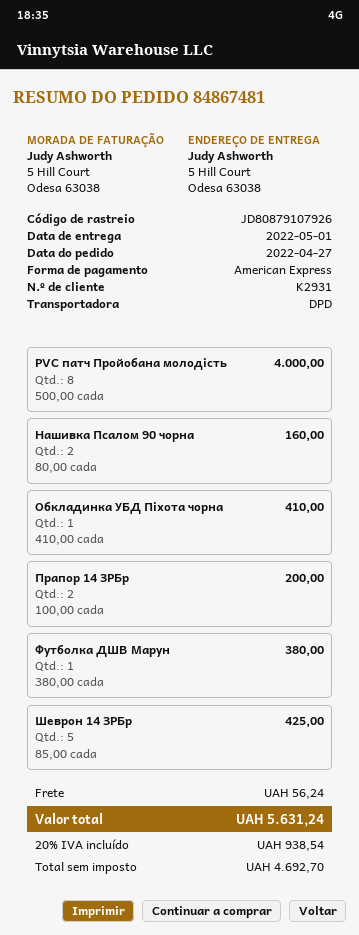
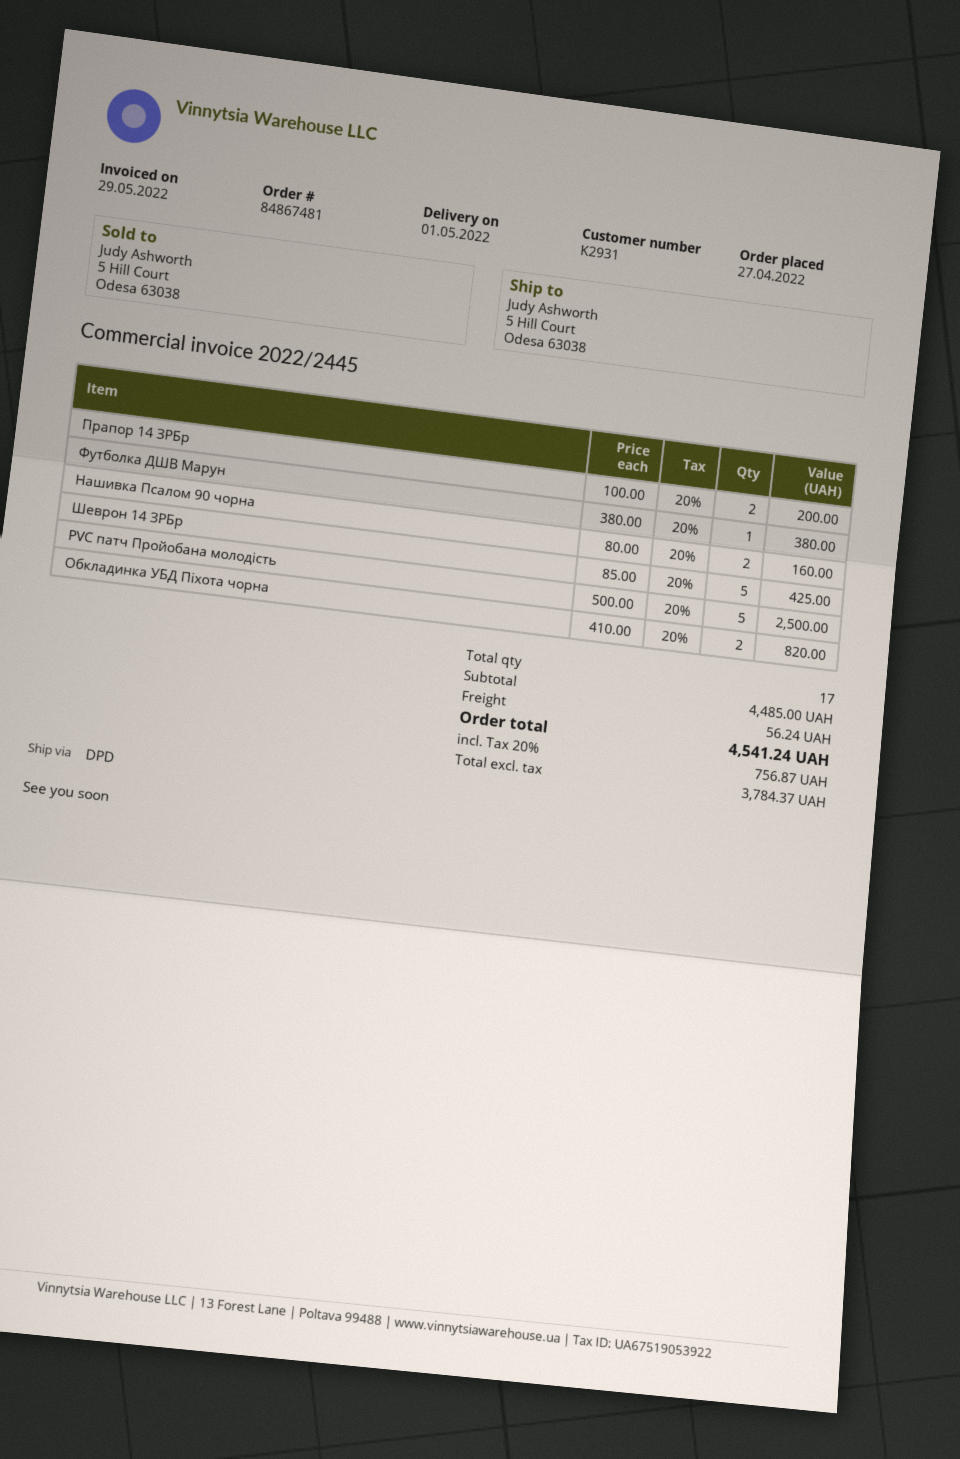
PVC патч Пройобана молодість: 8 x 500.00 = 4000.00 -> 5 x 500.00 = 2500.00
Обкладинка УБД Піхота чорна: 1 x 410.00 = 410.00 -> 2 x 410.00 = 820.00
net: 4692.70 -> 3784.37
tax: 20% = 938.54 -> 20% = 756.87
total: 5631.24 -> 4541.24

